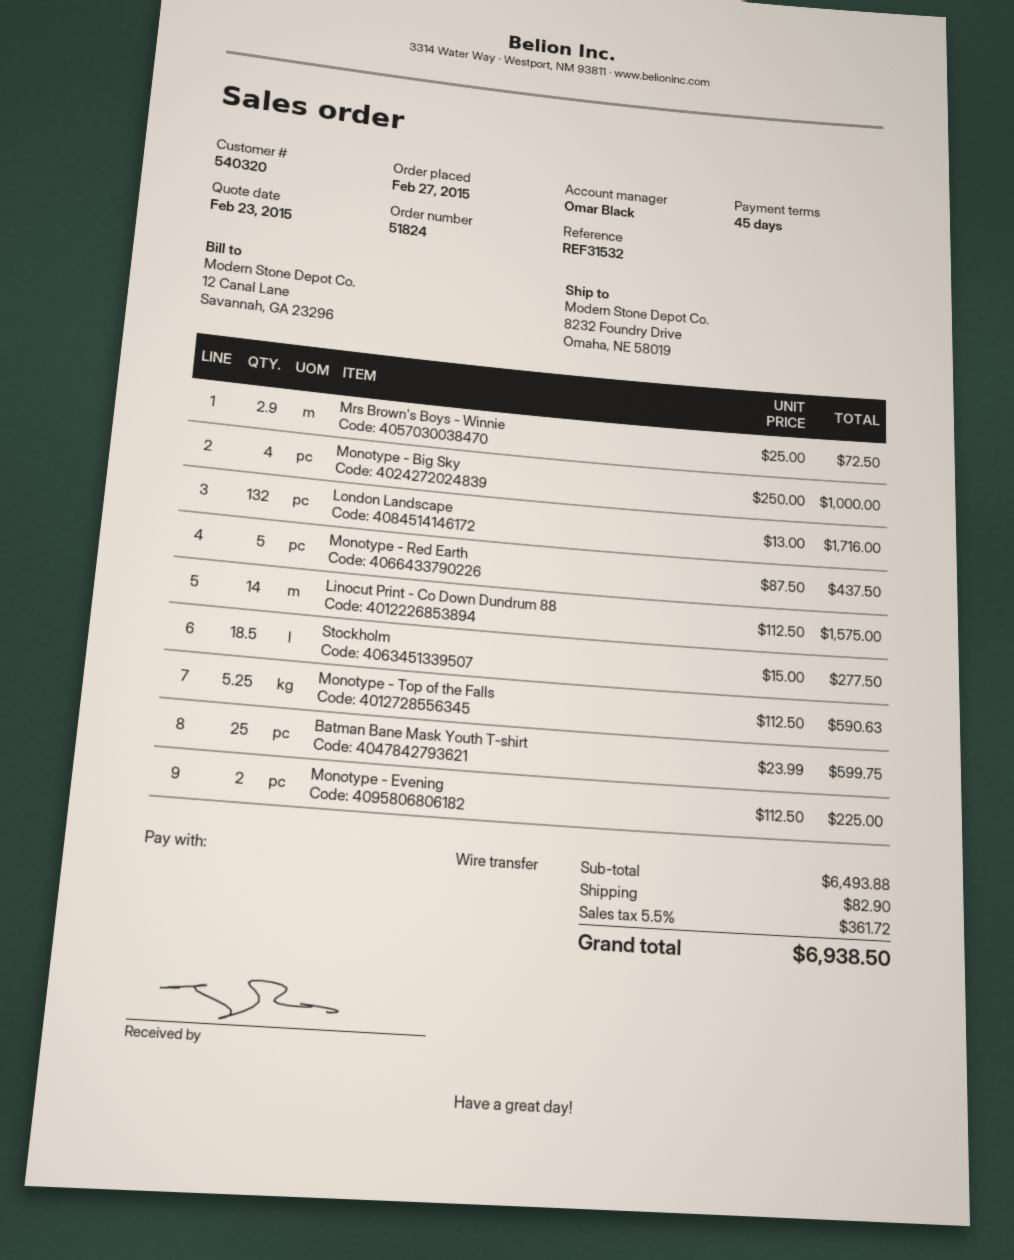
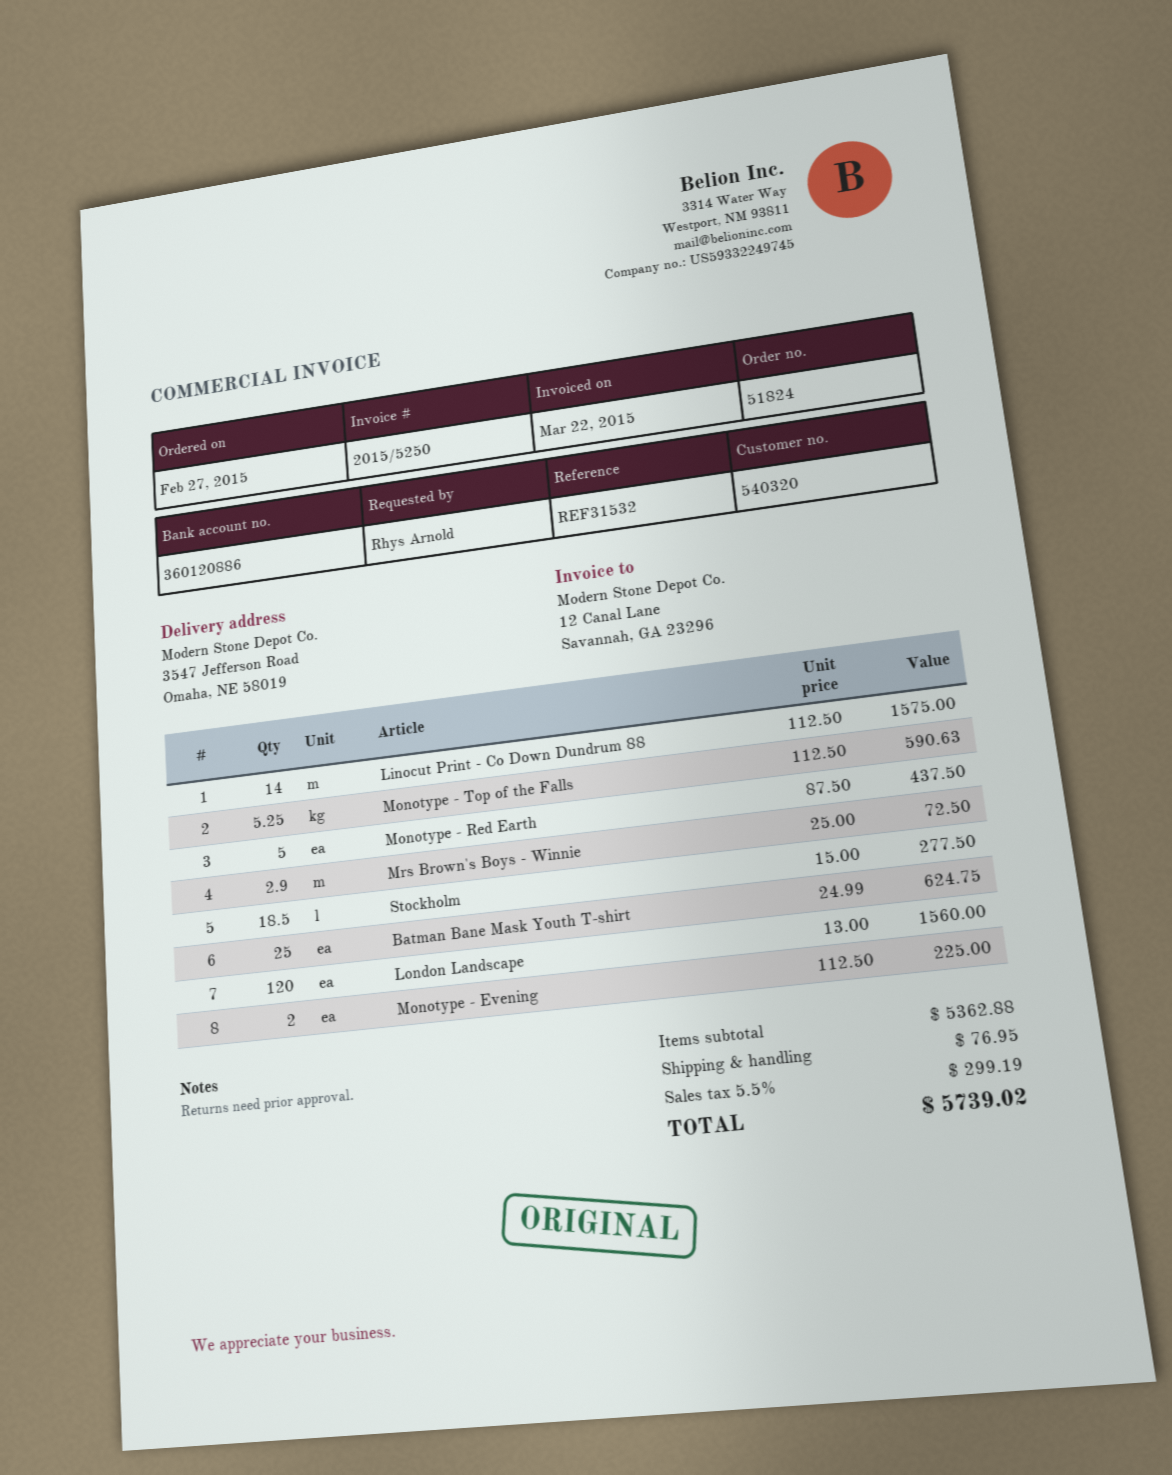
ship to: 8232 Foundry Drive, Omaha, NE 58019 -> 3547 Jefferson Road, Omaha, NE 58019
Monotype - Big Sky: 4 x 250.00 = 1000.00 -> none
London Landscape: 132 x 13.00 = 1716.00 -> 120 x 13.00 = 1560.00
Batman Bane Mask Youth T-shirt: 25 x 23.99 = 599.75 -> 25 x 24.99 = 624.75
subtotal: 6493.88 -> 5362.88
shipping: 82.90 -> 76.95
tax: 5.5% = 361.72 -> 5.5% = 299.19
total: 6938.50 -> 5739.02

